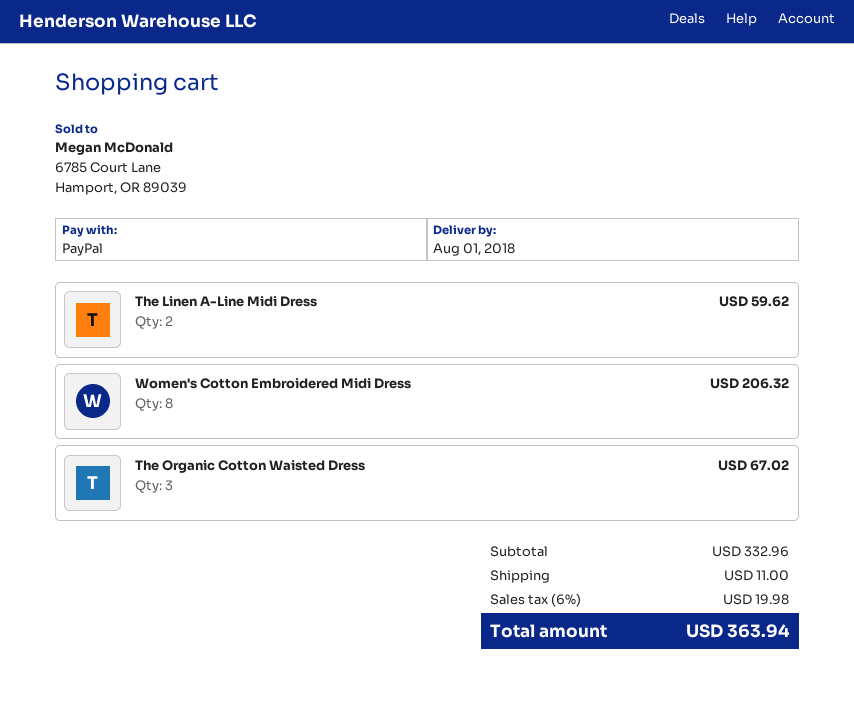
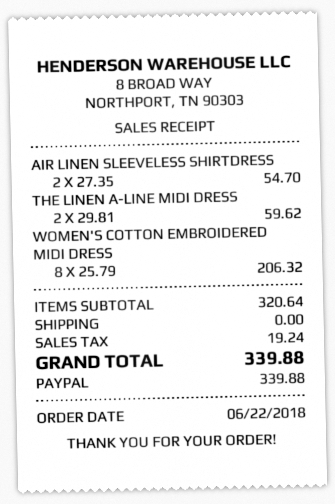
The Organic Cotton Waisted Dress: 3 for 67.02 -> none
AIR LINEN SLEEVELESS SHIRTDRESS: none -> 2 for 54.70
subtotal: 332.96 -> 320.64
shipping: 11.00 -> 0.00
tax: 19.98 -> 19.24
total: 363.94 -> 339.88

